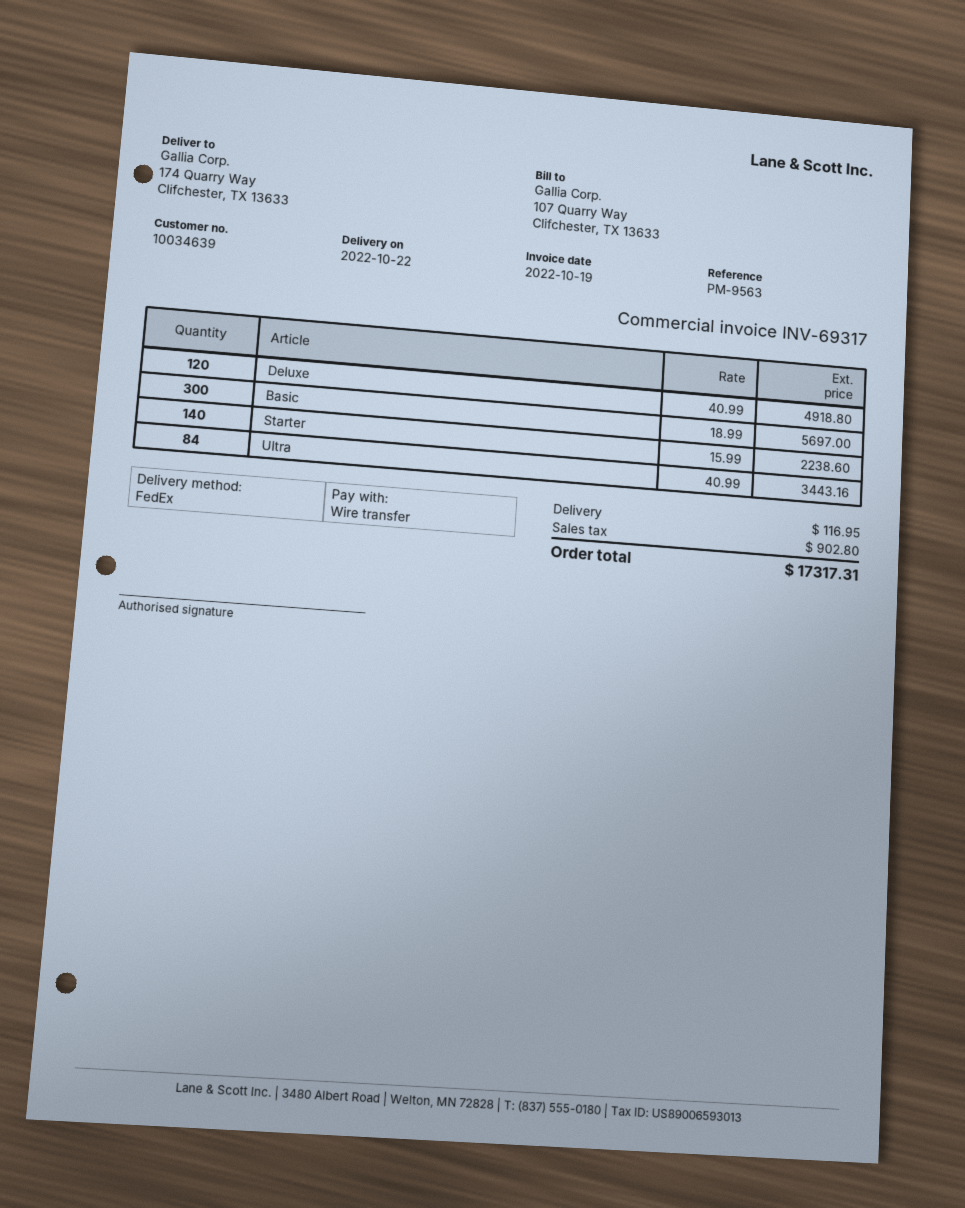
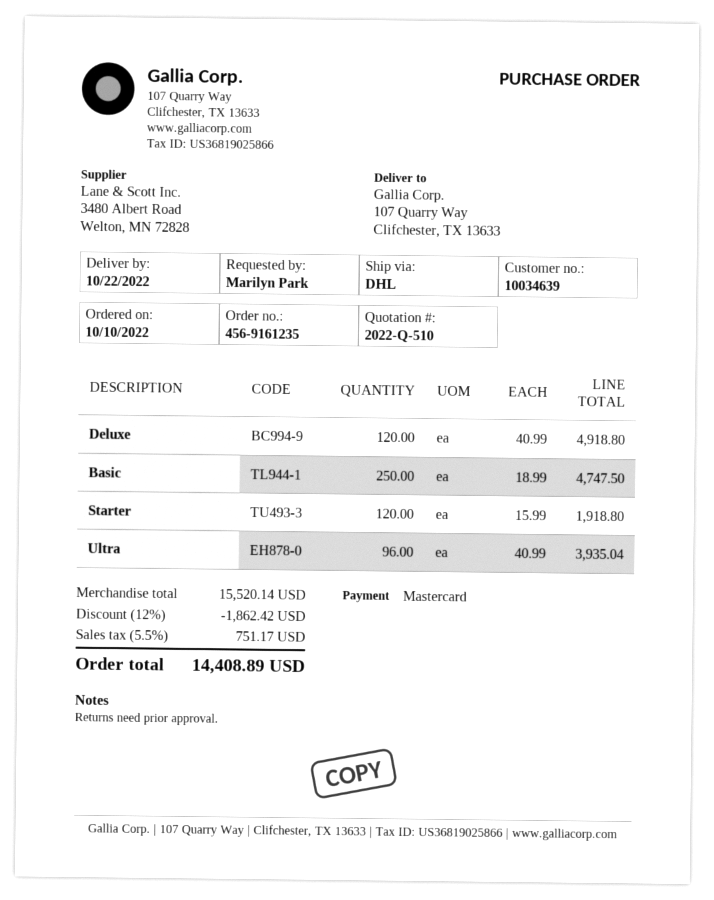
payment method: bank transfer -> Mastercard
shipping method: FedEx -> DHL
ship to: 174 Quarry Way, Clifchester, TX 13633 -> 107 Quarry Way, Clifchester, TX 13633
Basic: 300 x 18.99 = 5697.00 -> 250 x 18.99 = 4747.50
Starter: 140 x 15.99 = 2238.60 -> 120 x 15.99 = 1918.80
Ultra: 84 x 40.99 = 3443.16 -> 96 x 40.99 = 3935.04
discount: none -> 12% = 1862.42
shipping: 116.95 -> none
tax: 902.80 -> 751.17
total: 17317.31 -> 14408.89

